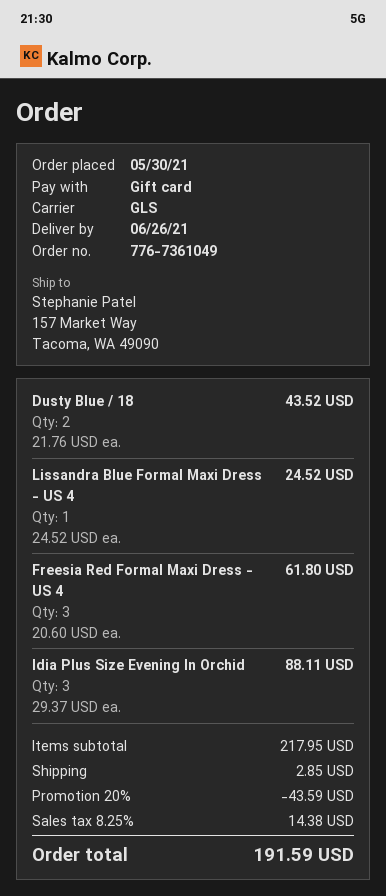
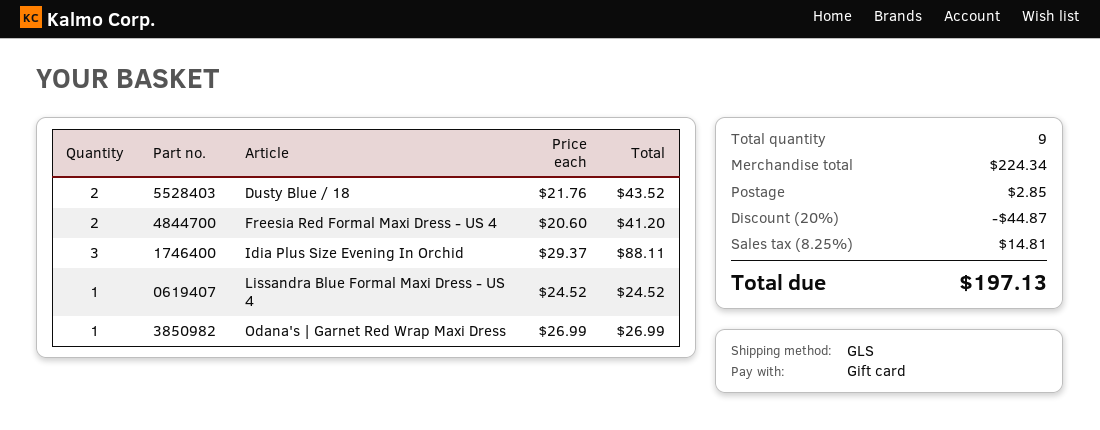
Freesia Red Formal Maxi Dress - US 4: 3 x 20.60 = 61.80 -> 2 x 20.60 = 41.20
Odana's | Garnet Red Wrap Maxi Dress: none -> 1 x 26.99 = 26.99
subtotal: 217.95 -> 224.34
discount: 20% = 43.59 -> 20% = 44.87
tax: 8.25% = 14.38 -> 8.25% = 14.81
total: 191.59 -> 197.13

